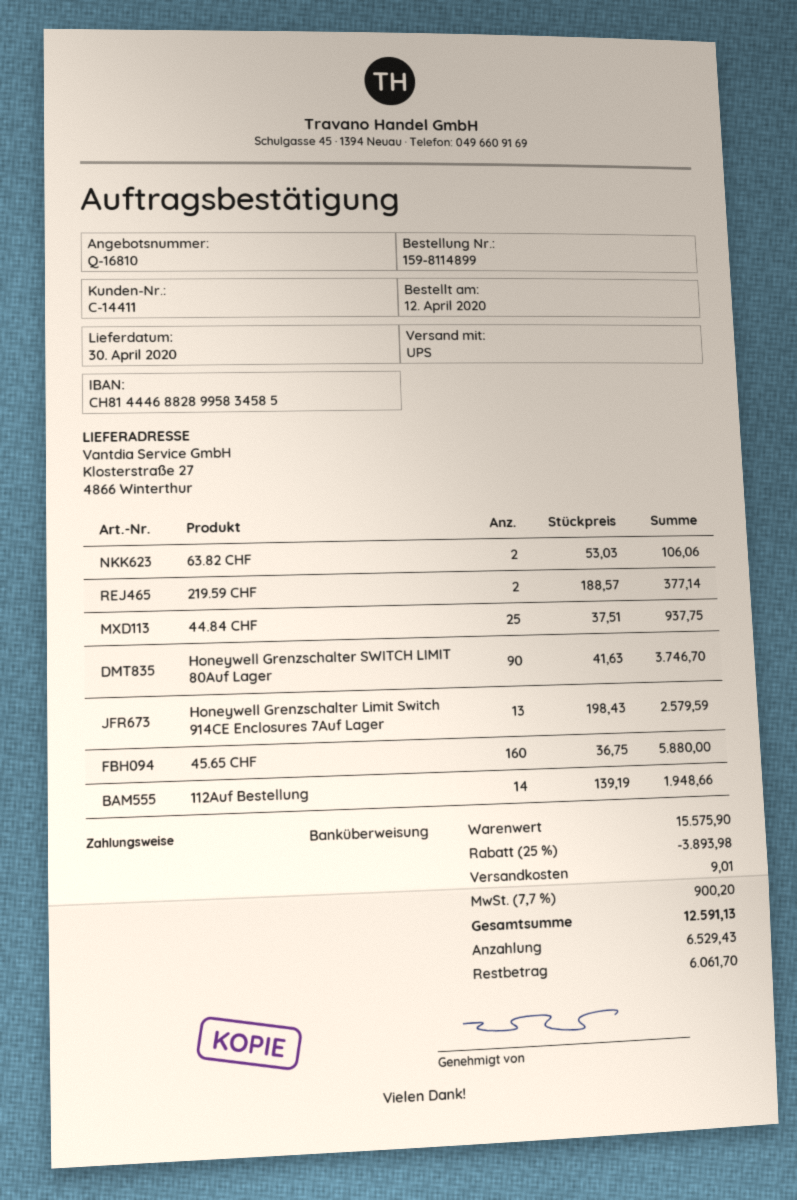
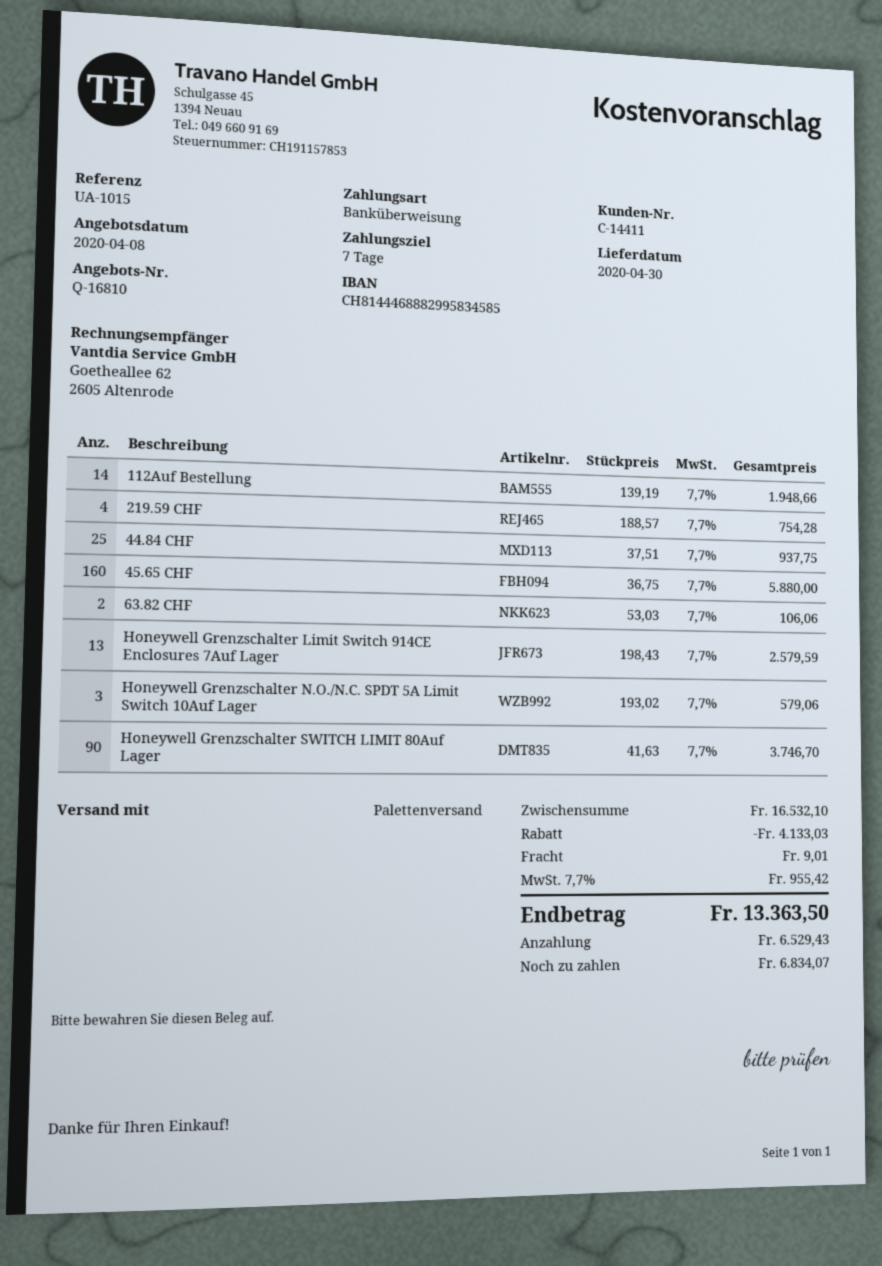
bank account: CH8144468828995834585 -> CH8144468882995834585
shipping method: UPS -> pallet freight
219.59 CHF: 2 x 188.57 = 377.14 -> 4 x 188.57 = 754.28
Honeywell Grenzschalter N.O./N.C. SPDT 5A Limit Switch 10Auf Lager: none -> 3 x 193.02 = 579.06
subtotal: 15575.90 -> 16532.10
discount: 3893.98 -> 4133.03
tax: 7.7% = 900.20 -> 7.7% = 955.42
total: 12591.13 -> 13363.50
balance: 6061.70 -> 6834.07

